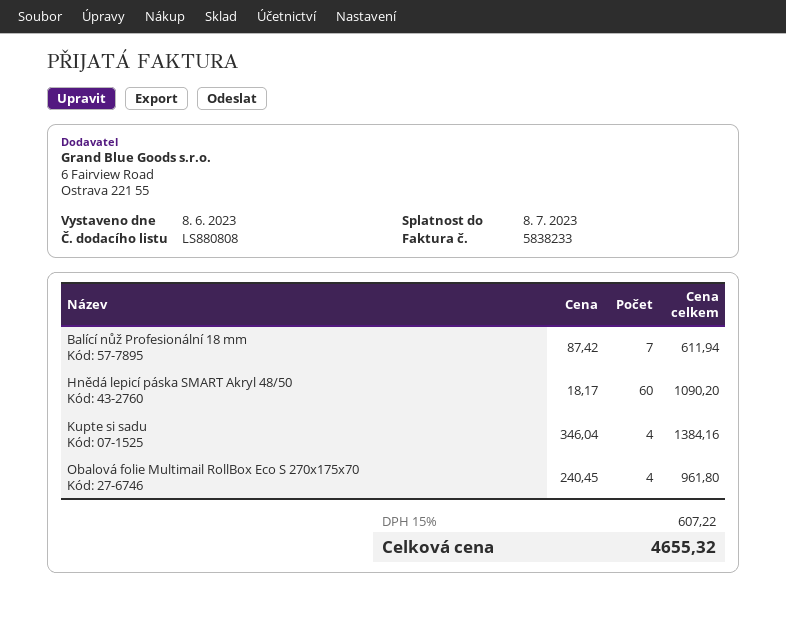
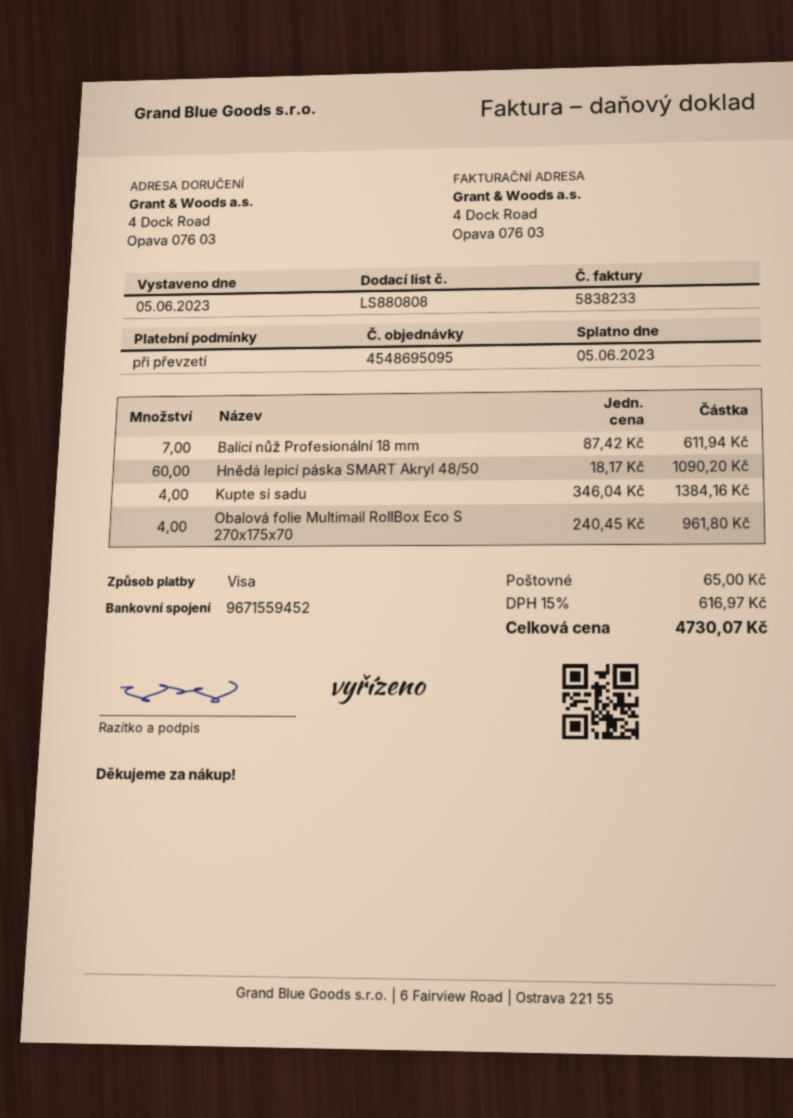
invoice date: 2023-06-08 -> 2023-06-05
due date: 2023-07-08 -> 2023-06-05
shipping: none -> 65.00
tax: 15% = 607.22 -> 15% = 616.97
total: 4655.32 -> 4730.07

